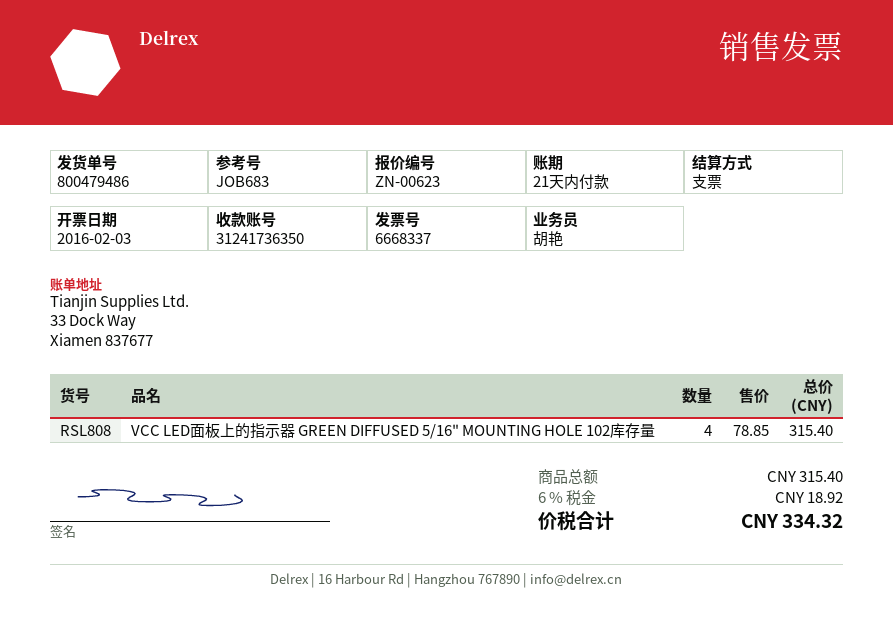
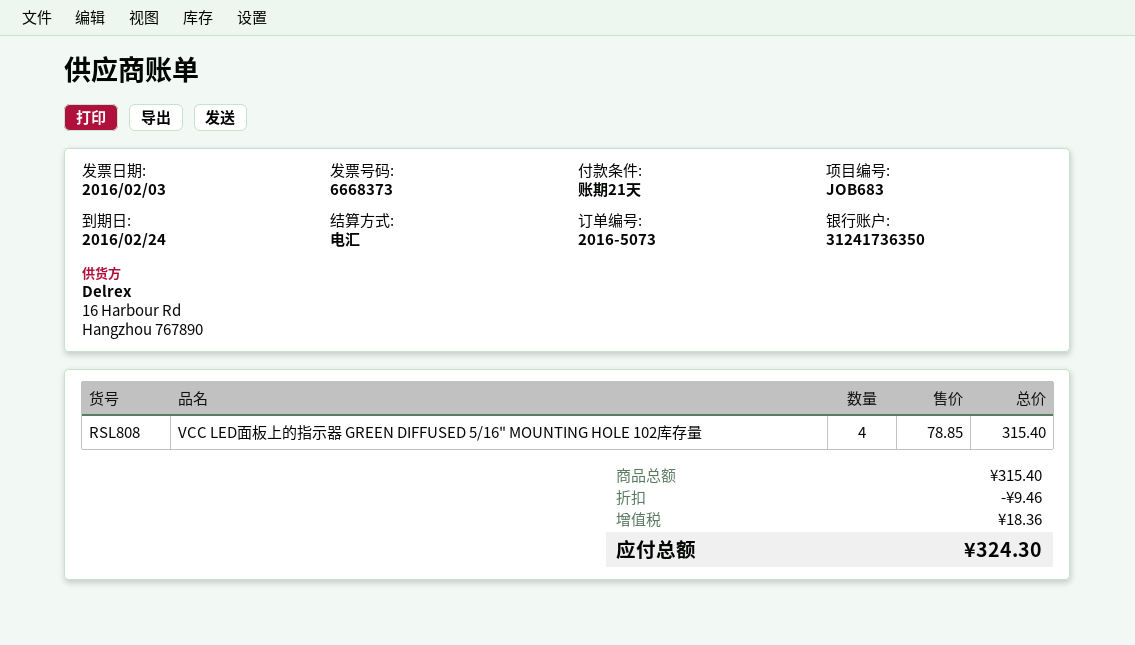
invoice number: 6668337 -> 6668373
payment method: cheque -> bank transfer
discount: none -> 9.46
tax: 18.92 -> 18.36
total: 334.32 -> 324.30

